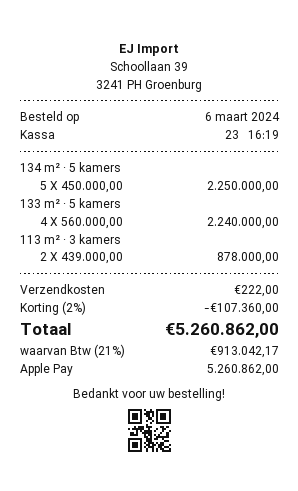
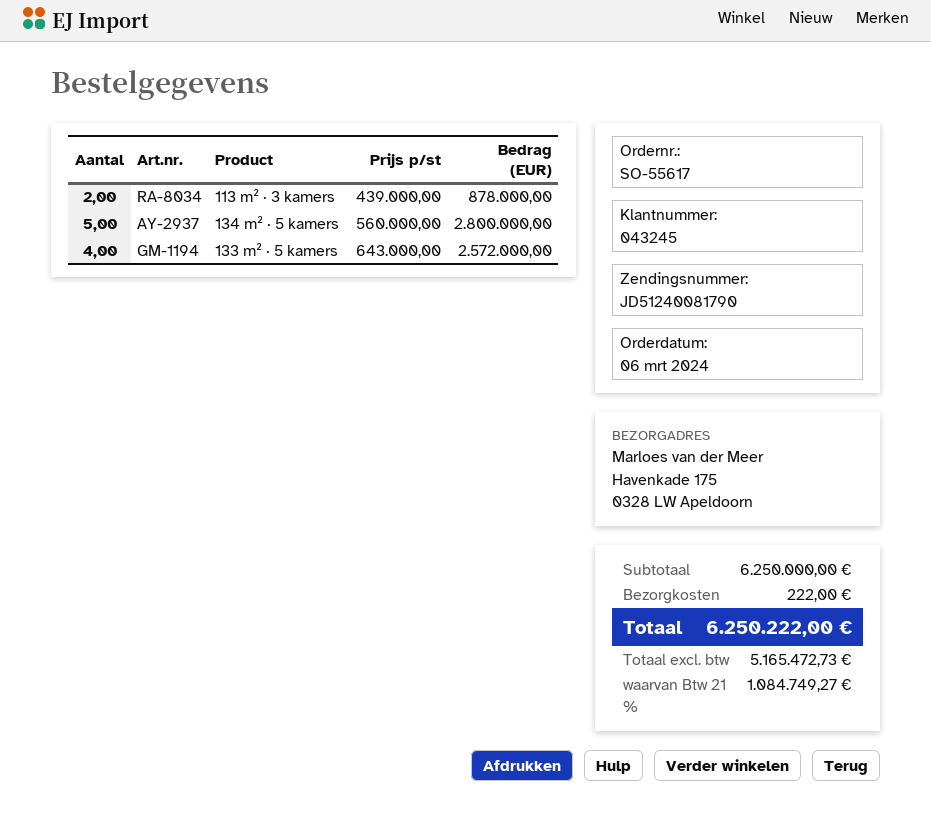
134 m² · 5 kamers: 5 x 450000.00 = 2250000.00 -> 5 x 560000.00 = 2800000.00
133 m² · 5 kamers: 4 x 560000.00 = 2240000.00 -> 4 x 643000.00 = 2572000.00
discount: 2% = 107360.00 -> none
tax: 21% = 913042.17 -> 21% = 1084749.27
total: 5260862.00 -> 6250222.00

